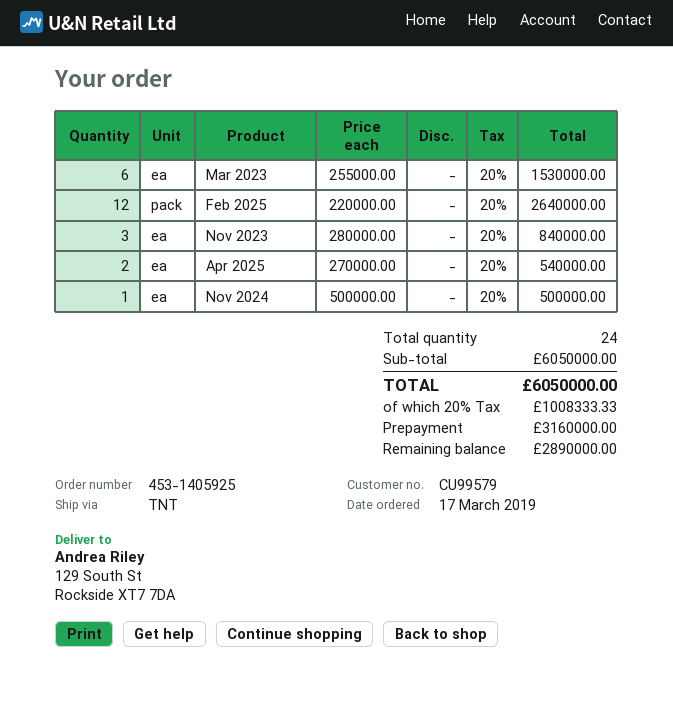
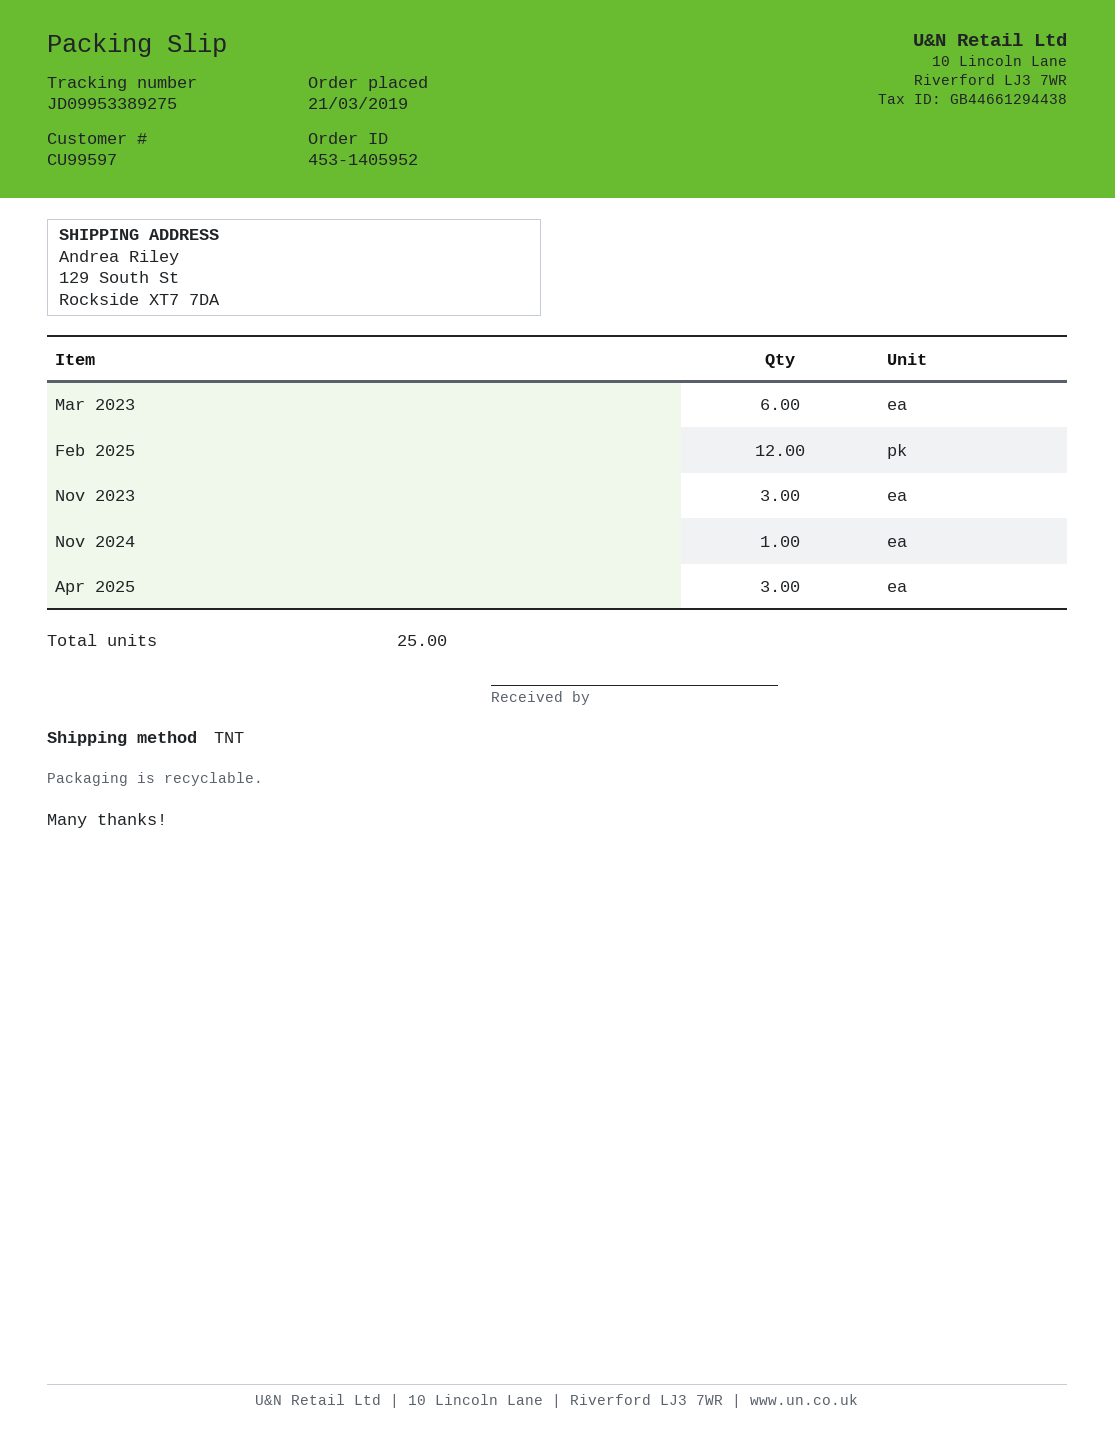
order number: 453-1405925 -> 453-1405952
order date: 2019-03-17 -> 2019-03-21
customer number: CU99579 -> CU99597
Apr 2025: 2 -> 3
total quantity: 24 -> 25

